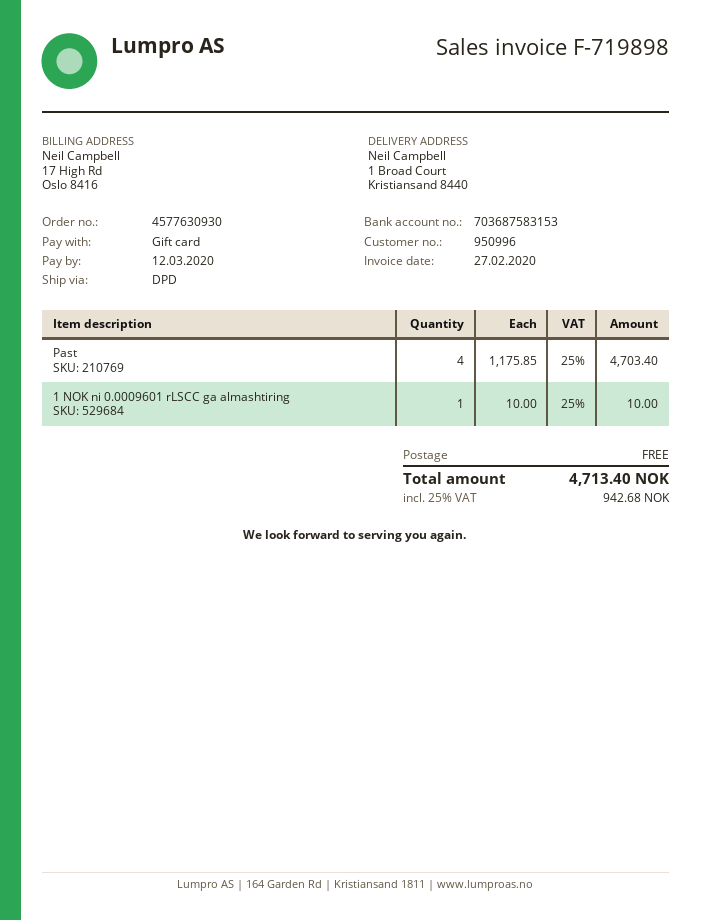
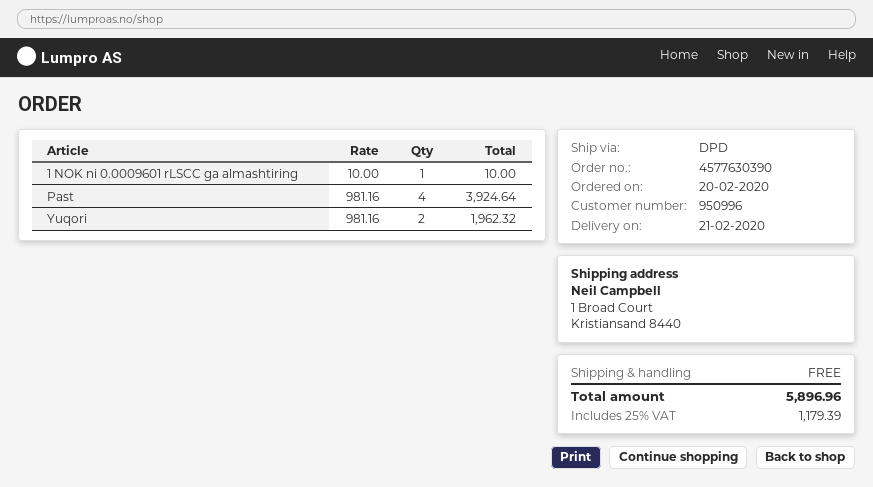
order number: 4577630930 -> 4577630390
Past: 4 x 1175.85 = 4703.40 -> 4 x 981.16 = 3924.64
Yuqori: none -> 2 x 981.16 = 1962.32
tax: 25% = 942.68 -> 25% = 1179.39
total: 4713.40 -> 5896.96

